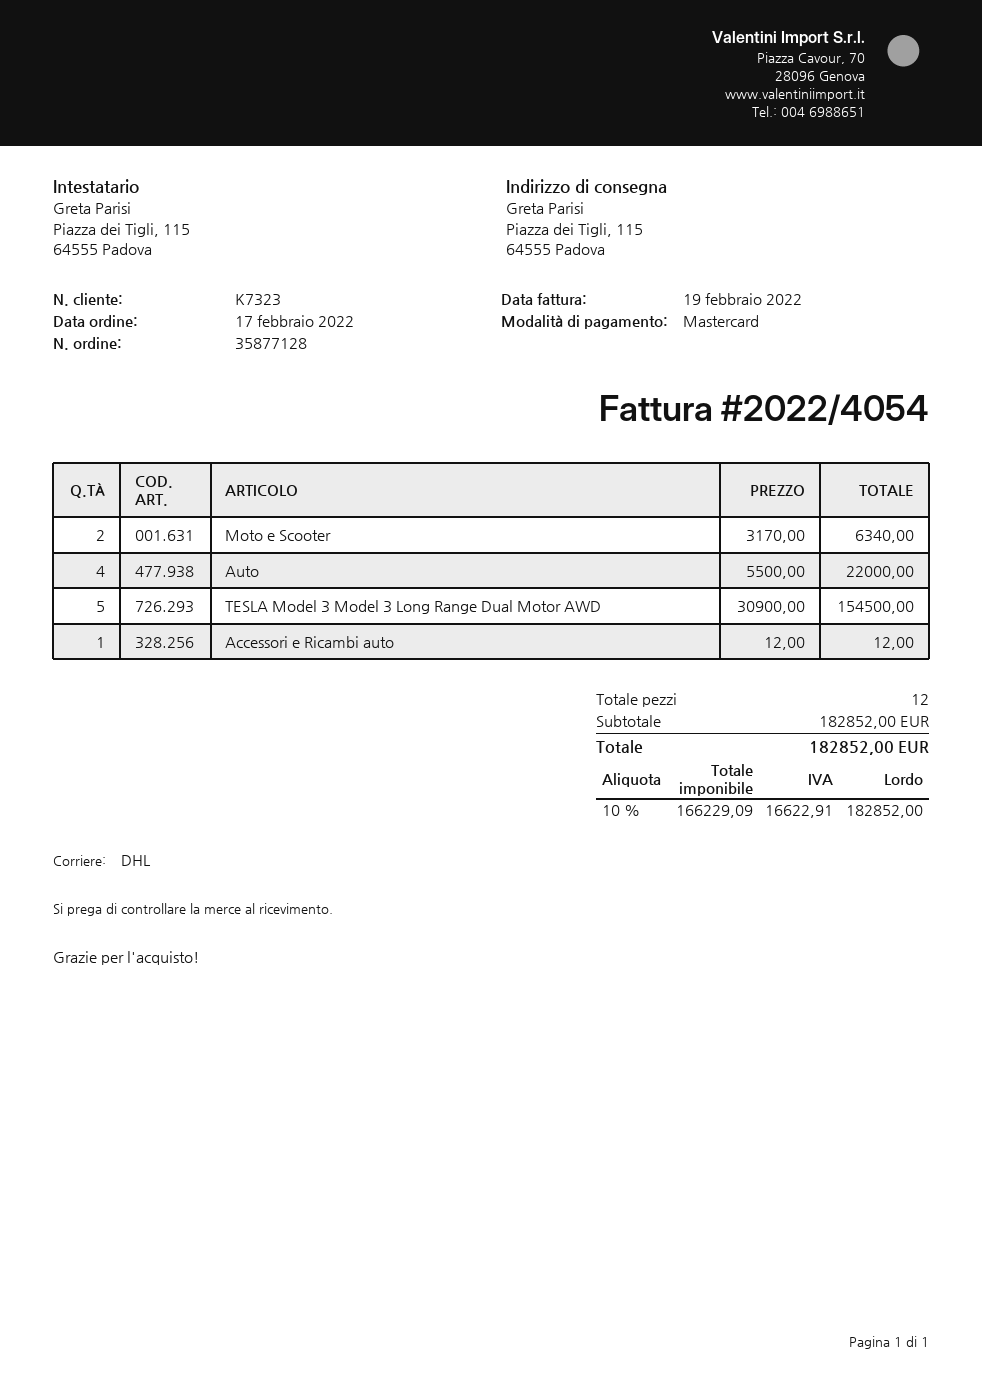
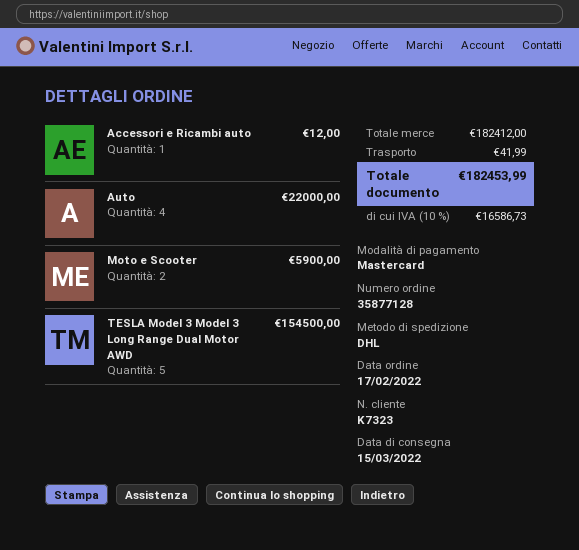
Moto e Scooter: 2 for 6340.00 -> 2 for 5900.00
subtotal: 182852.00 -> 182412.00
shipping: none -> 41.99
tax: 10% = 16622.91 -> 10% = 16586.73
total: 182852.00 -> 182453.99

